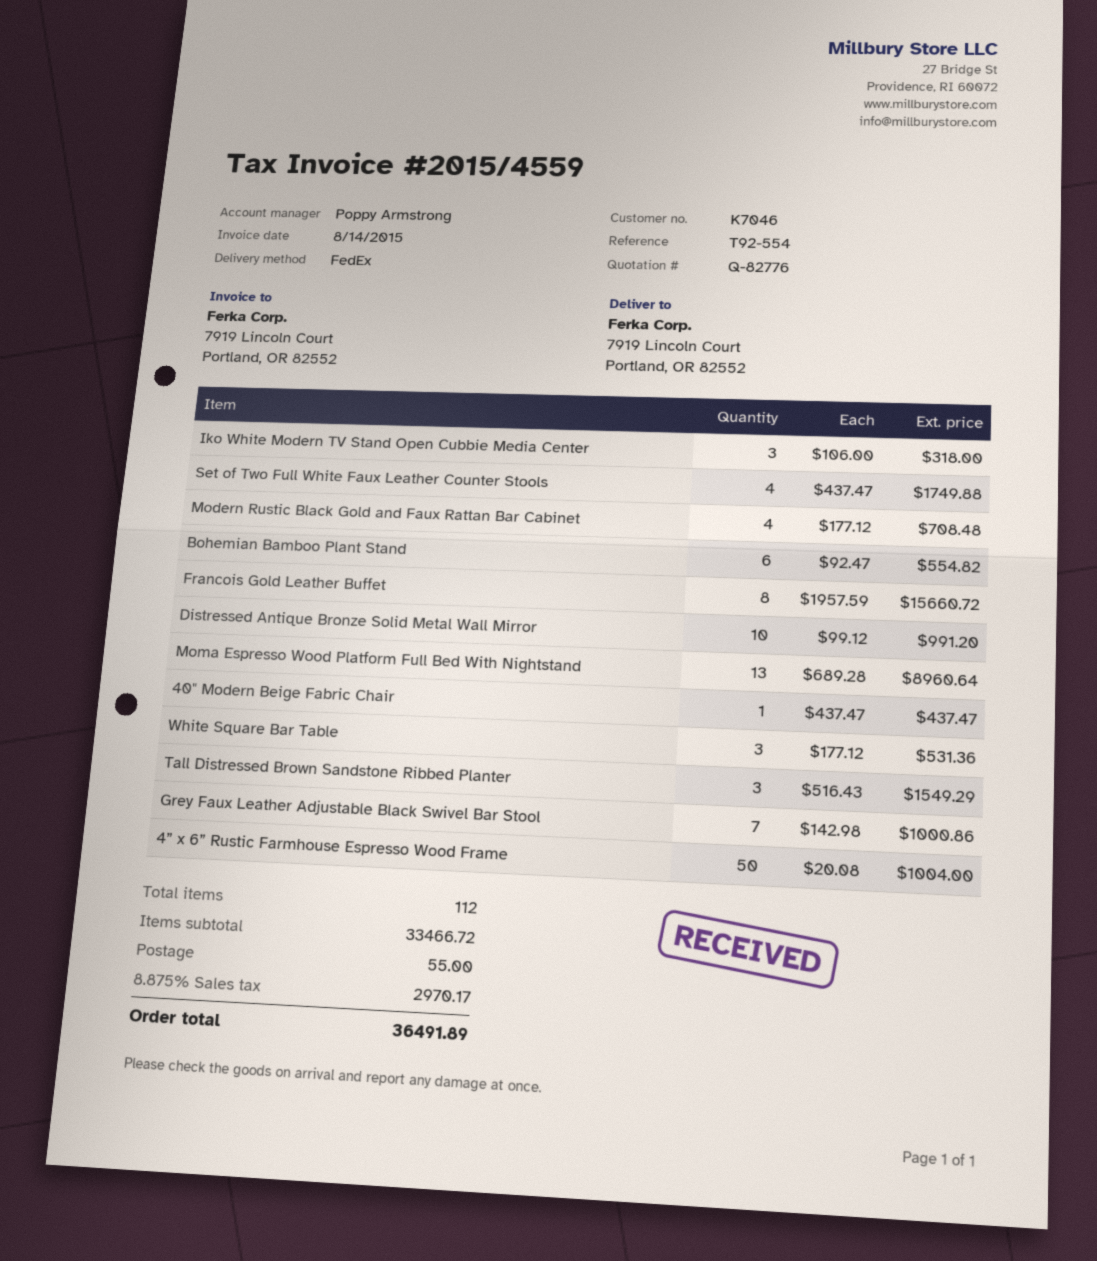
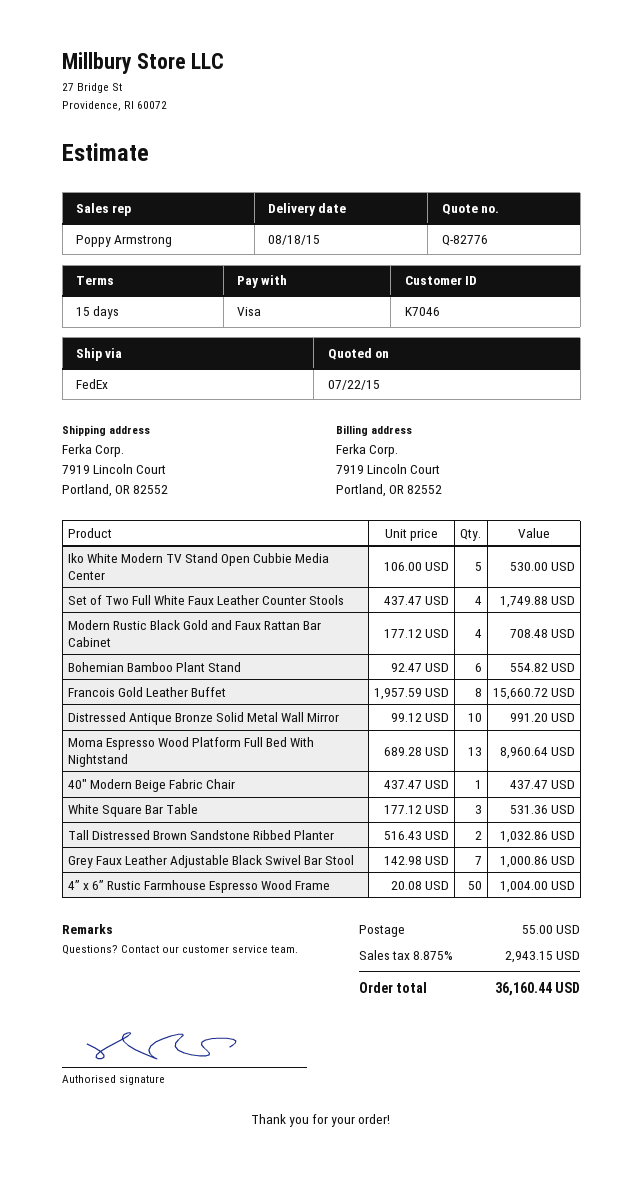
Iko White Modern TV Stand Open Cubbie Media Center: 3 x 106.00 = 318.00 -> 5 x 106.00 = 530.00
Tall Distressed Brown Sandstone Ribbed Planter: 3 x 516.43 = 1549.29 -> 2 x 516.43 = 1032.86
tax: 8.875% = 2970.17 -> 8.875% = 2943.15
total: 36491.89 -> 36160.44

